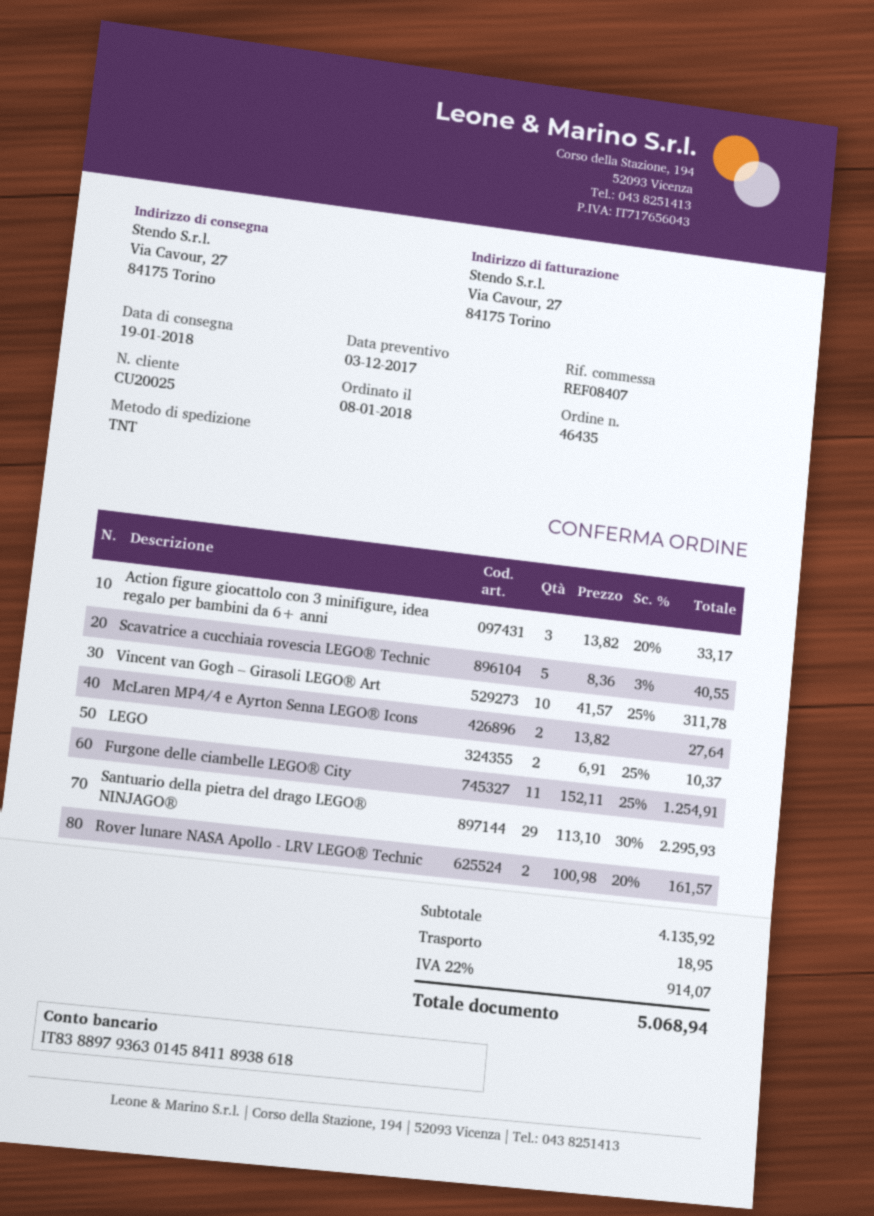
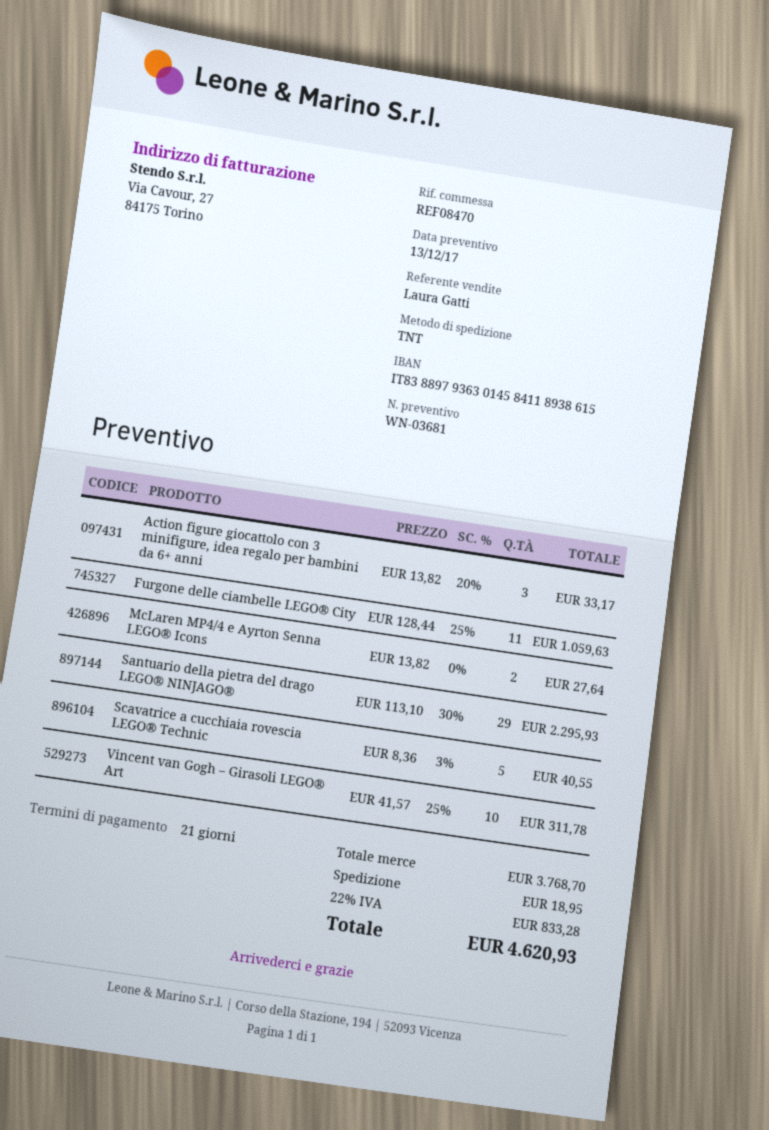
quote date: 2017-12-03 -> 2017-12-13
reference: REF08407 -> REF08470
bank account: IT8388979363014584118938618 -> IT8388979363014584118938615
LEGO: 2 x 6.91 - 25% = 10.37 -> none
Furgone delle ciambelle LEGO® City: 11 x 152.11 - 25% = 1254.91 -> 11 x 128.44 - 25% = 1059.63
Rover lunare NASA Apollo - LRV LEGO® Technic: 2 x 100.98 - 20% = 161.57 -> none
subtotal: 4135.92 -> 3768.70
tax: 22% = 914.07 -> 22% = 833.28
total: 5068.94 -> 4620.93

